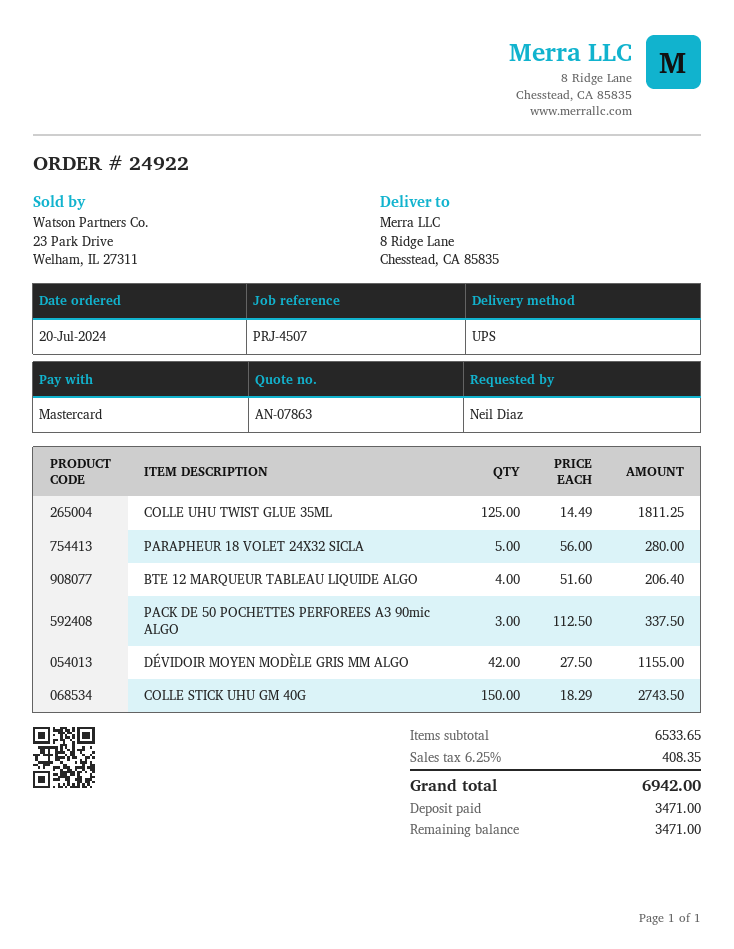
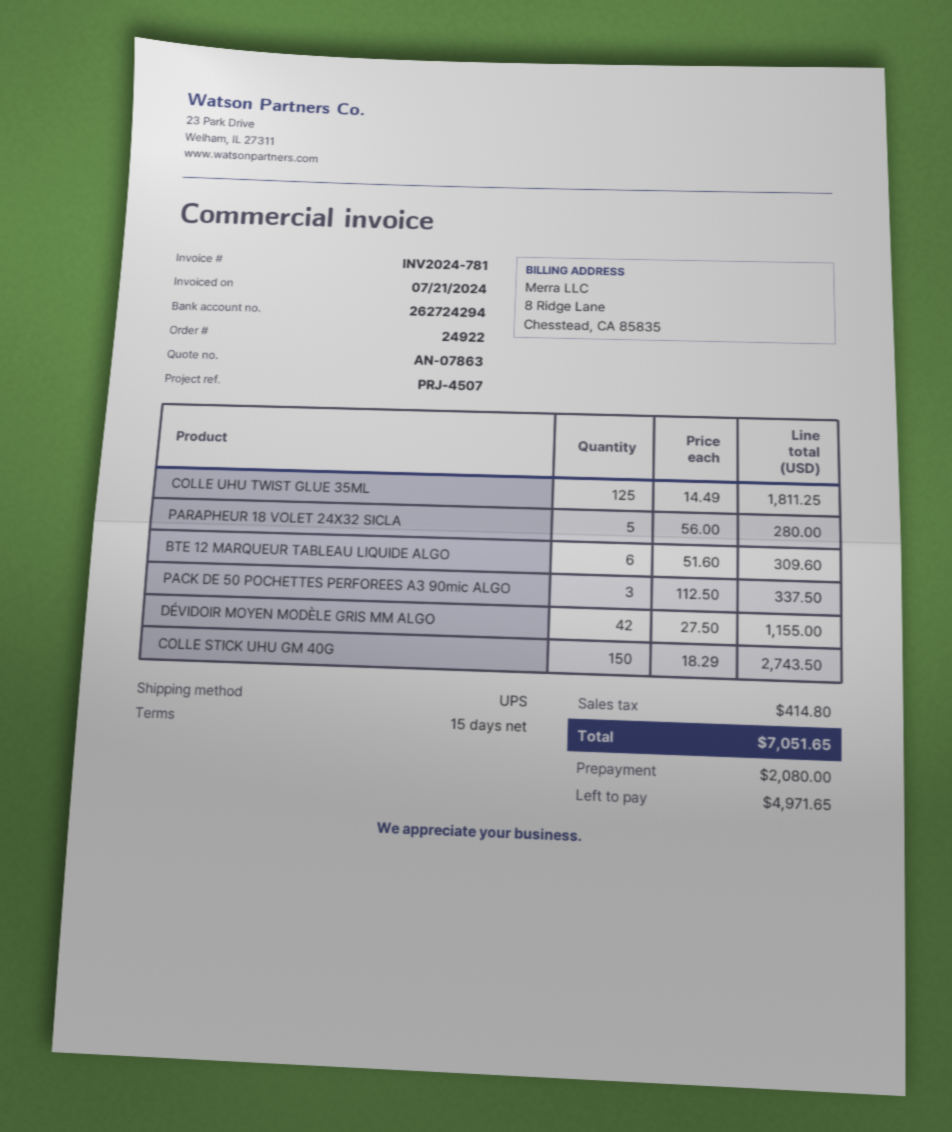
BTE 12 MARQUEUR TABLEAU LIQUIDE ALGO: 4 x 51.60 = 206.40 -> 6 x 51.60 = 309.60
tax: 408.35 -> 414.80
total: 6942.00 -> 7051.65
deposit: 3471.00 -> 2080.00
balance: 3471.00 -> 4971.65

